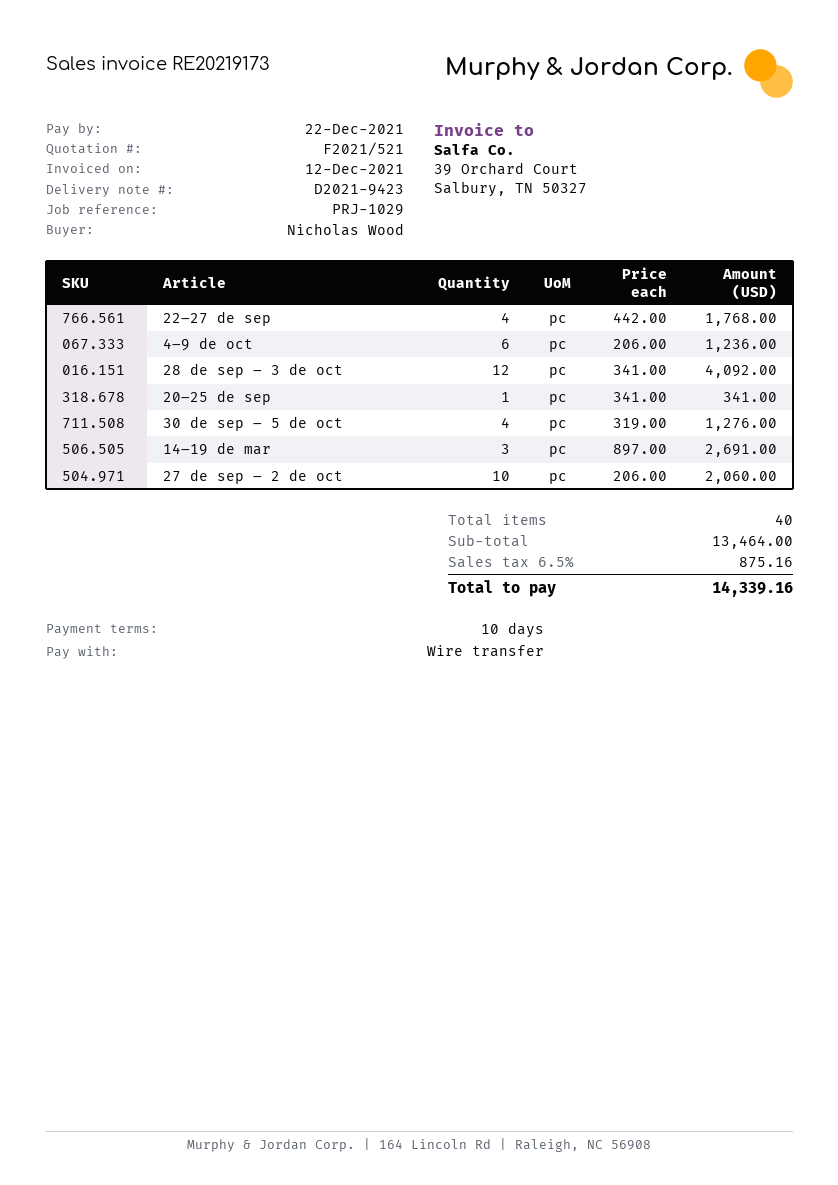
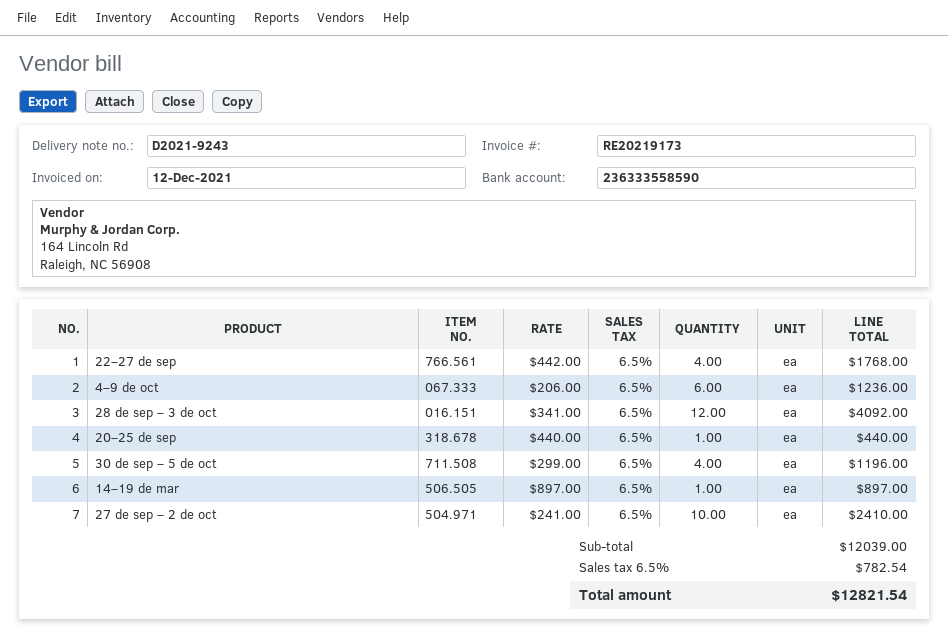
delivery note number: D2021-9423 -> D2021-9243
20–25 de sep: 1 x 341.00 = 341.00 -> 1 x 440.00 = 440.00
30 de sep – 5 de oct: 4 x 319.00 = 1276.00 -> 4 x 299.00 = 1196.00
14–19 de mar: 3 x 897.00 = 2691.00 -> 1 x 897.00 = 897.00
27 de sep – 2 de oct: 10 x 206.00 = 2060.00 -> 10 x 241.00 = 2410.00
subtotal: 13464.00 -> 12039.00
tax: 6.5% = 875.16 -> 6.5% = 782.54
total: 14339.16 -> 12821.54

